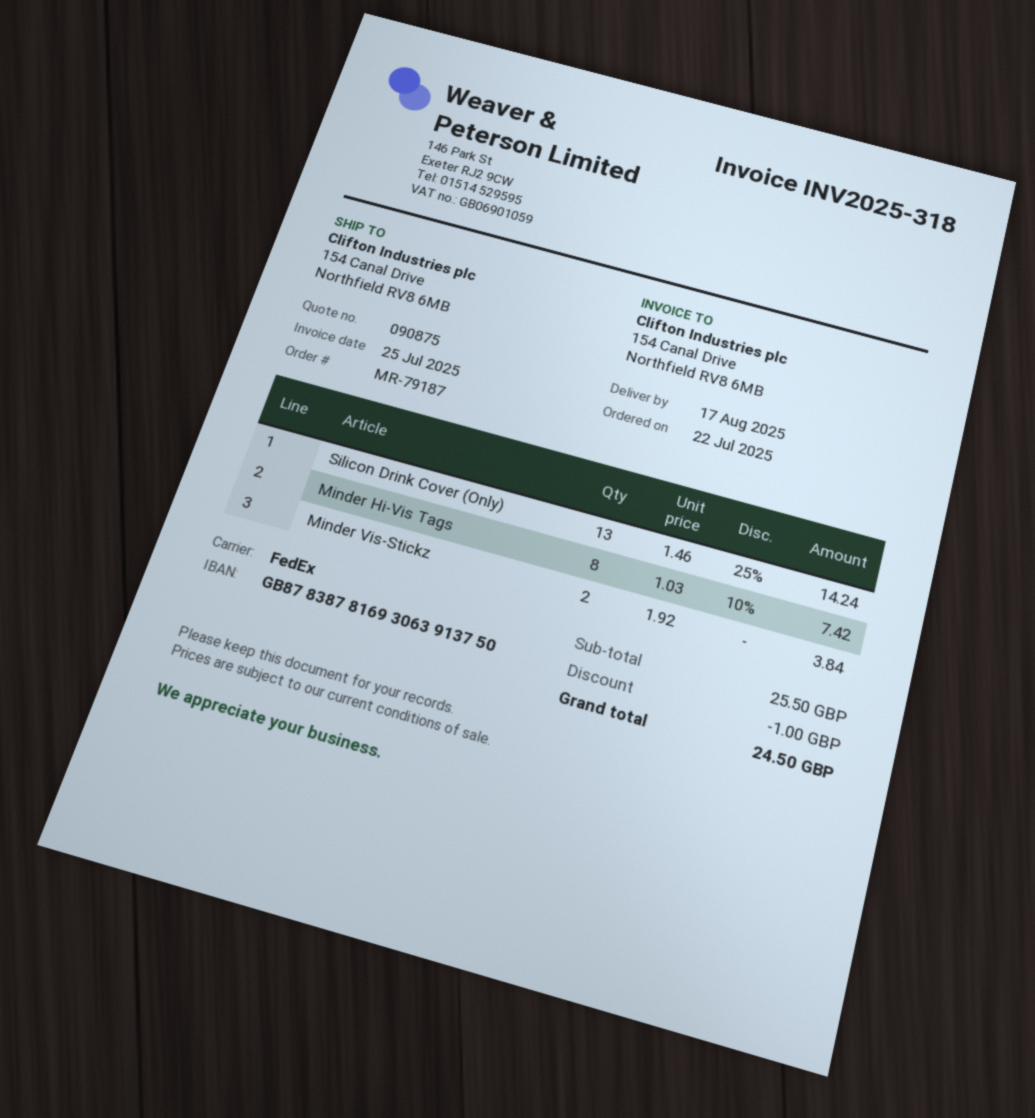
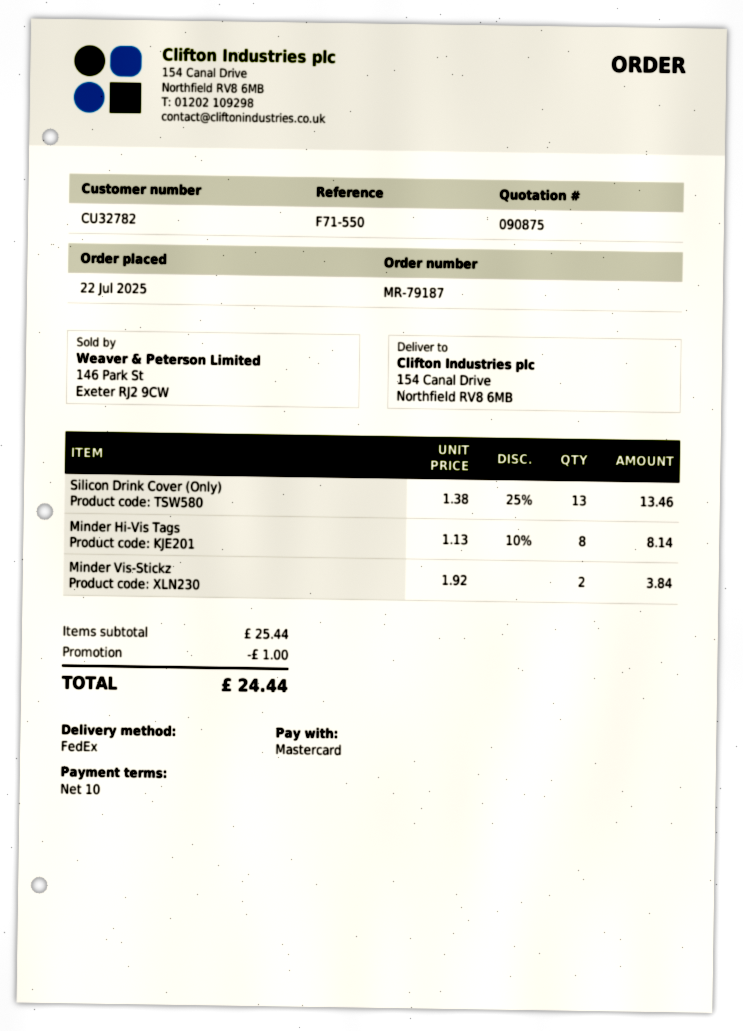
Silicon Drink Cover (Only): 13 x 1.46 - 25% = 14.24 -> 13 x 1.38 - 25% = 13.46
Minder Hi-Vis Tags: 8 x 1.03 - 10% = 7.42 -> 8 x 1.13 - 10% = 8.14
subtotal: 25.50 -> 25.44
total: 24.50 -> 24.44

